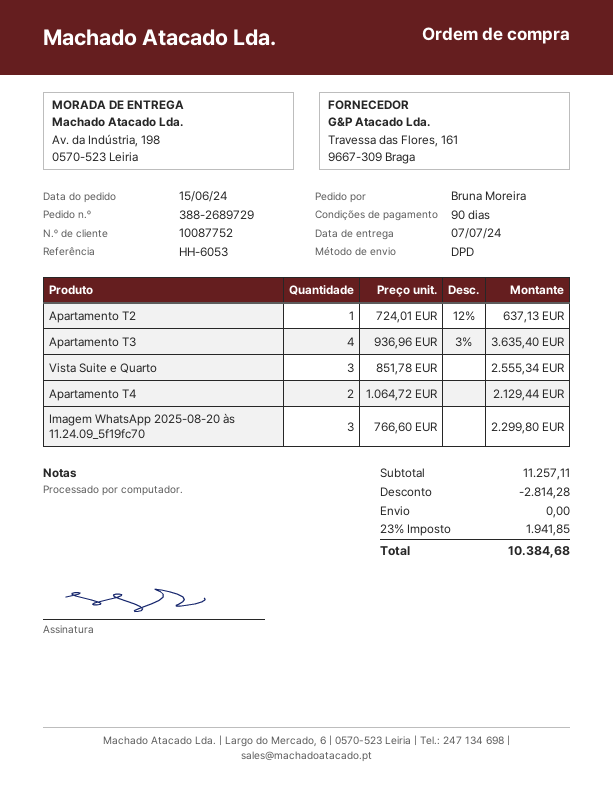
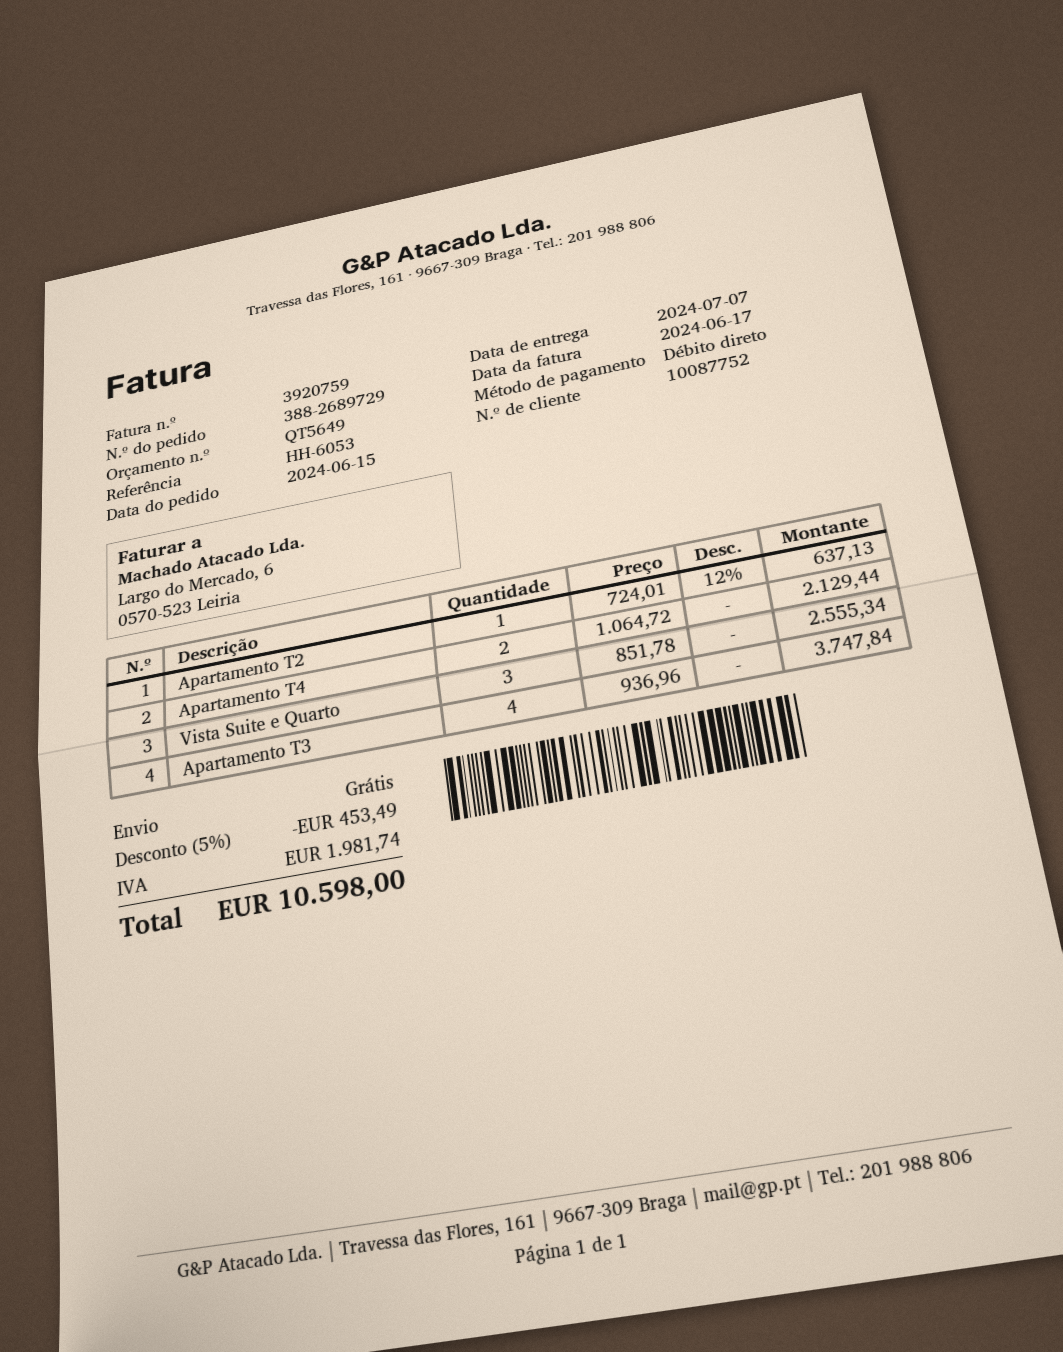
Apartamento T3: 4 x 936.96 - 3% = 3635.40 -> 4 x 936.96 = 3747.84
Imagem WhatsApp 2025-08-20 às 11.24.09_5f19fc70: 3 x 766.60 = 2299.80 -> none
discount: 2814.28 -> 453.49
tax: 1941.85 -> 1981.74
total: 10384.68 -> 10598.00

